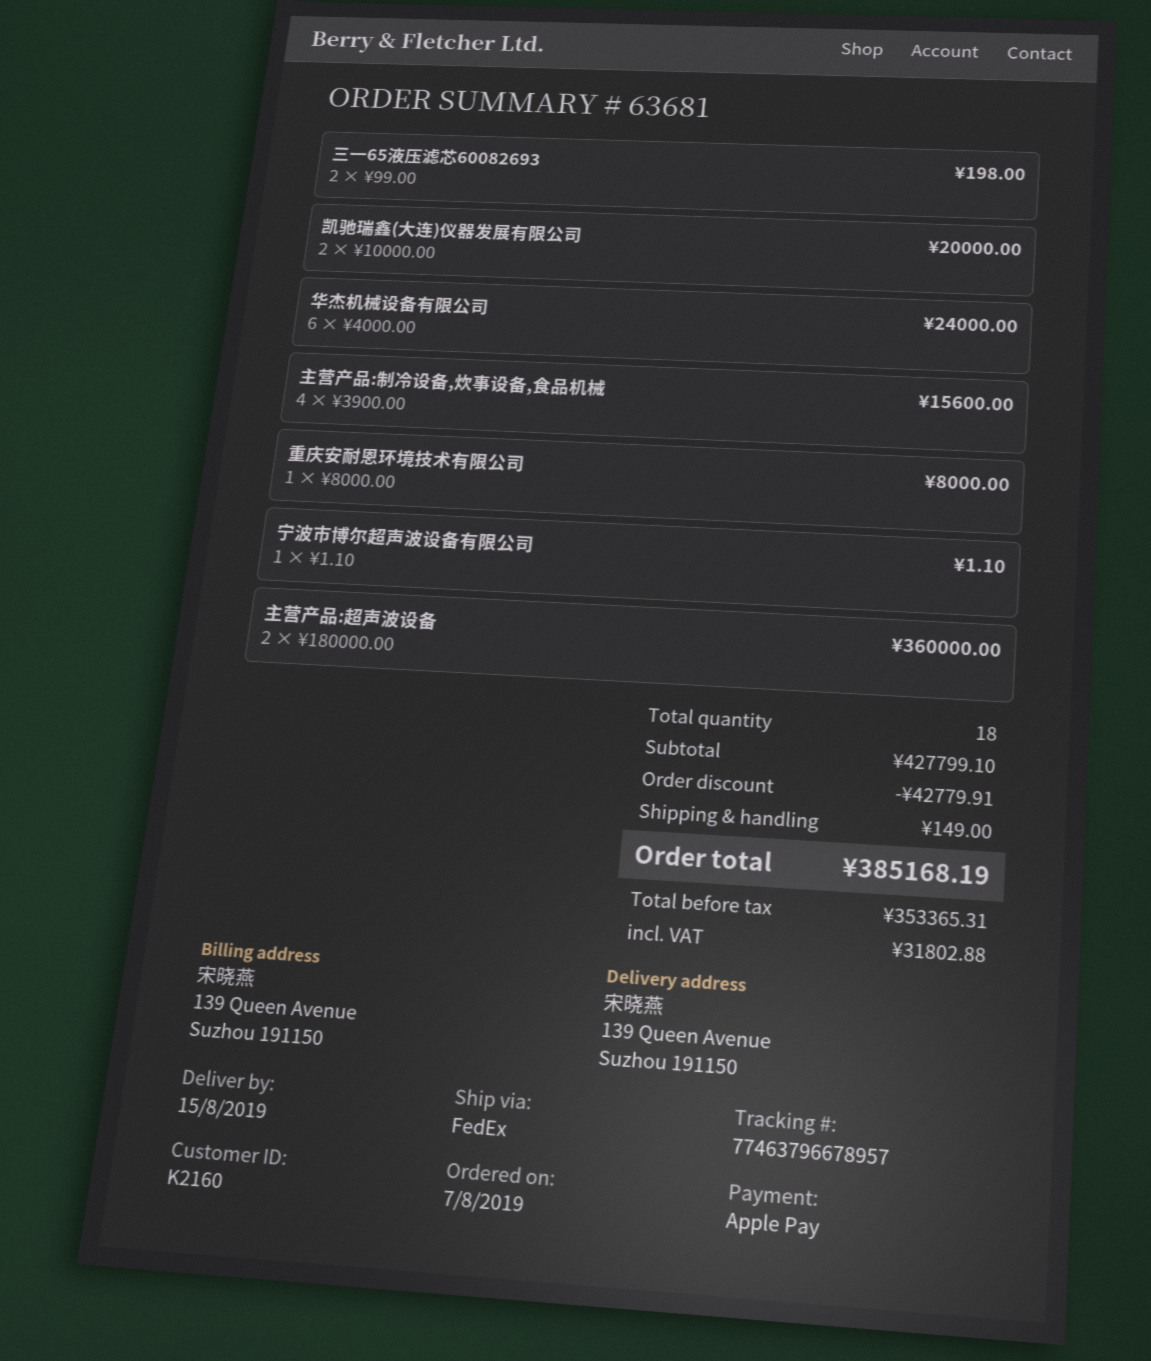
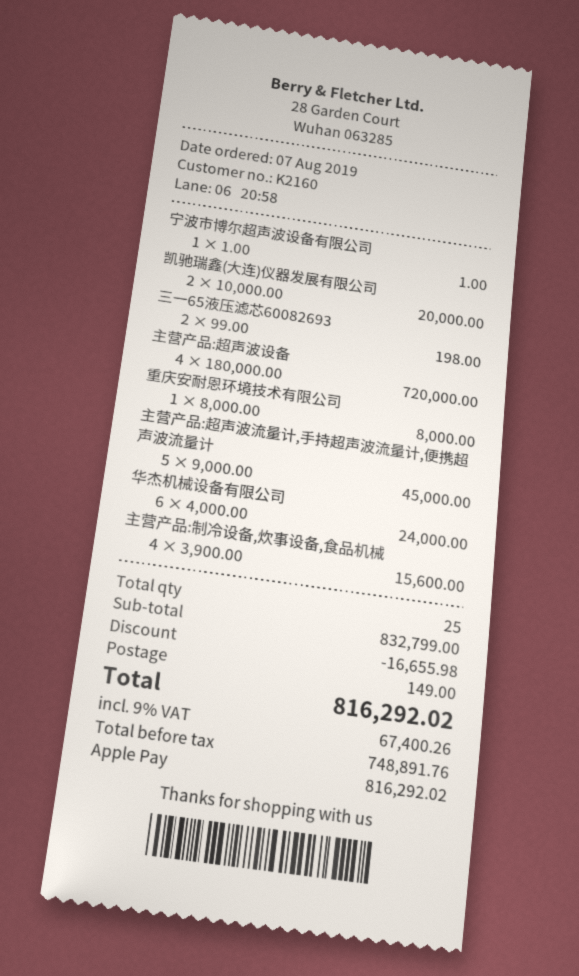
宁波市博尔超声波设备有限公司: 1 x 1.10 = 1.10 -> 1 x 1.00 = 1.00
主营产品:超声波设备: 2 x 180000.00 = 360000.00 -> 4 x 180000.00 = 720000.00
主营产品:超声波流量计,手持超声波流量计,便携超声波流量计: none -> 5 x 9000.00 = 45000.00
total quantity: 18 -> 25
subtotal: 427799.10 -> 832799.00
discount: 42779.91 -> 16655.98
net: 353365.31 -> 748891.76
tax: 31802.88 -> 67400.26
total: 385168.19 -> 816292.02

